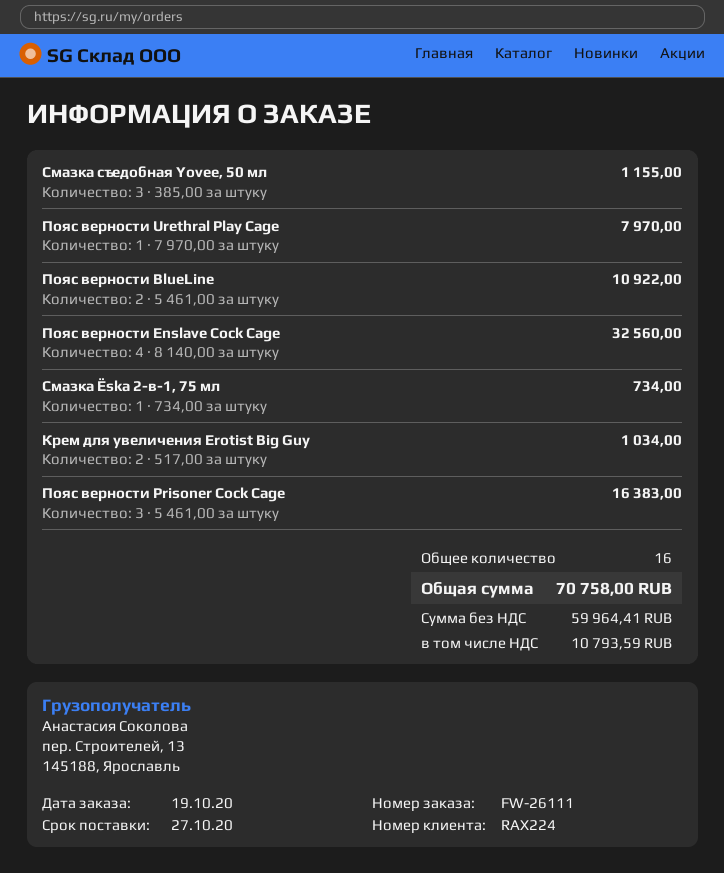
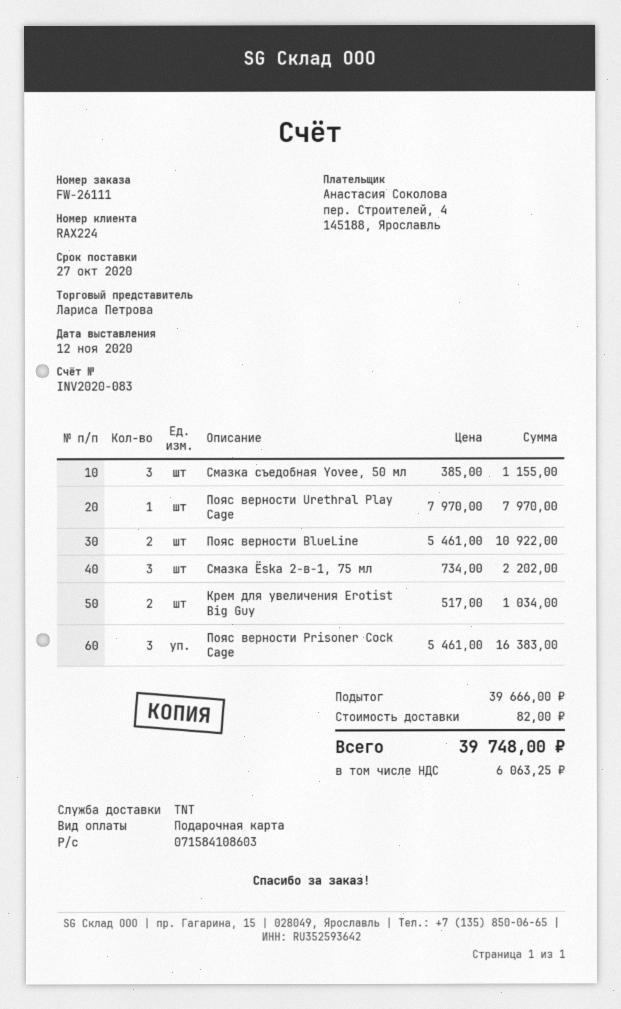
Пояс верности Enslave Cock Cage: 4 x 8140.00 = 32560.00 -> none
Смазка Ёska 2-в-1, 75 мл: 1 x 734.00 = 734.00 -> 3 x 734.00 = 2202.00
shipping: none -> 82.00
tax: 10793.59 -> 6063.25
total: 70758.00 -> 39748.00

